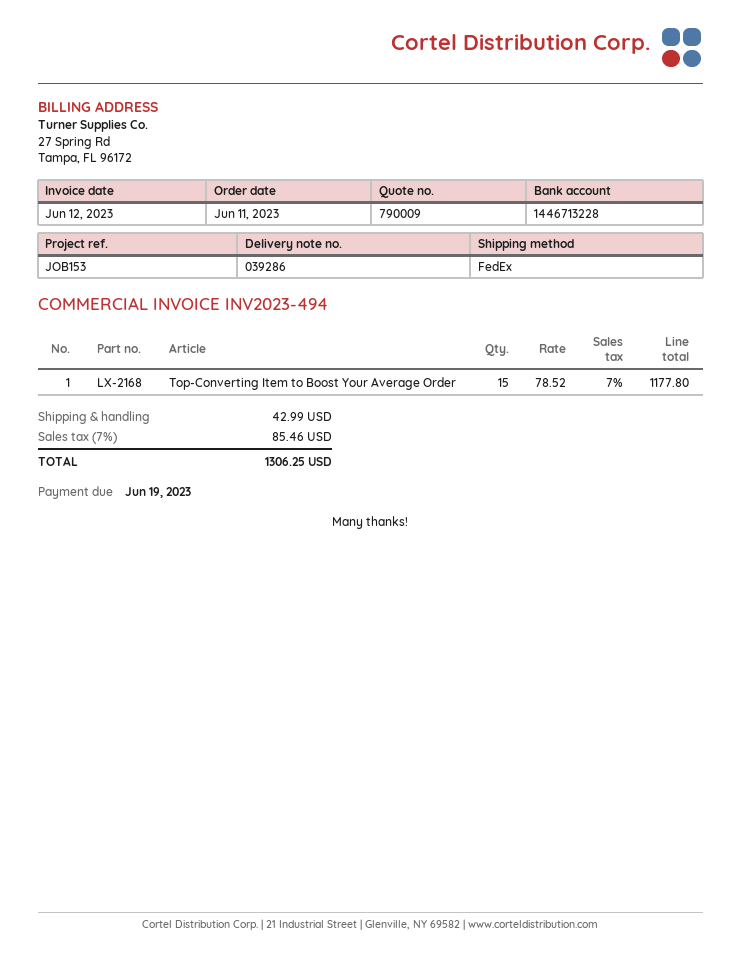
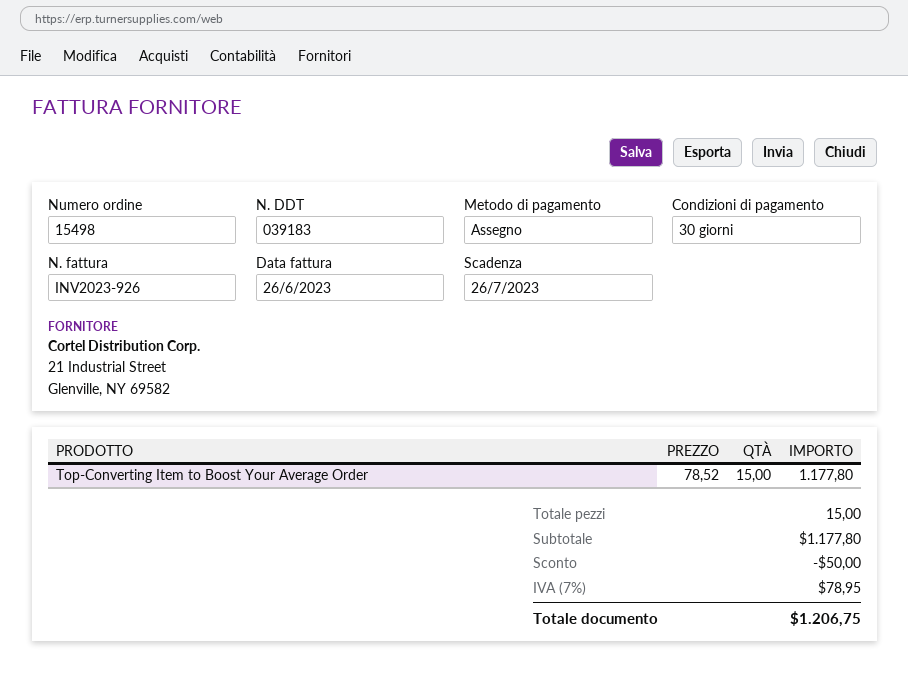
delivery note number: 039286 -> 039183
invoice number: INV2023-494 -> INV2023-926
invoice date: 2023-06-12 -> 2023-06-26
due date: 2023-06-19 -> 2023-07-26
discount: none -> 50.00
shipping: 42.99 -> none
tax: 7% = 85.46 -> 7% = 78.95
total: 1306.25 -> 1206.75

